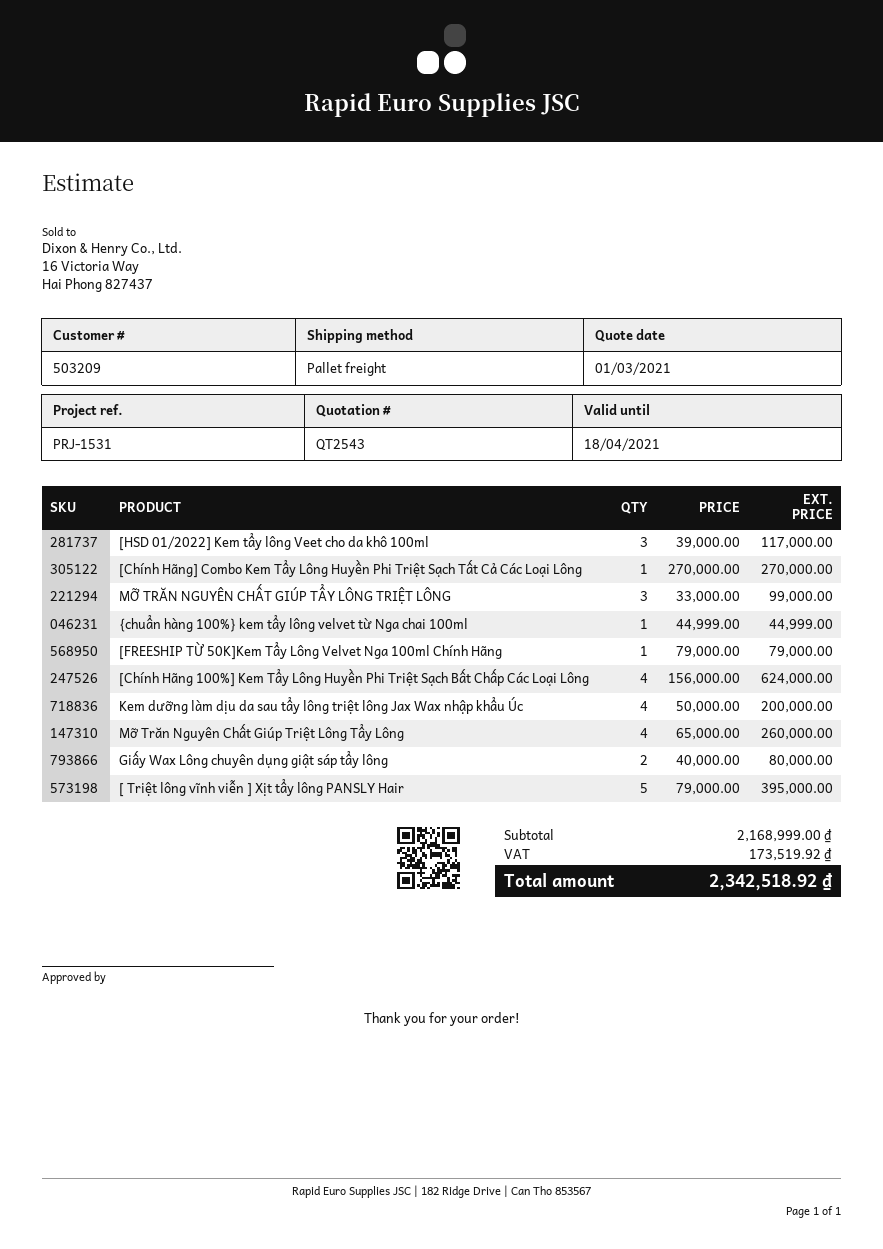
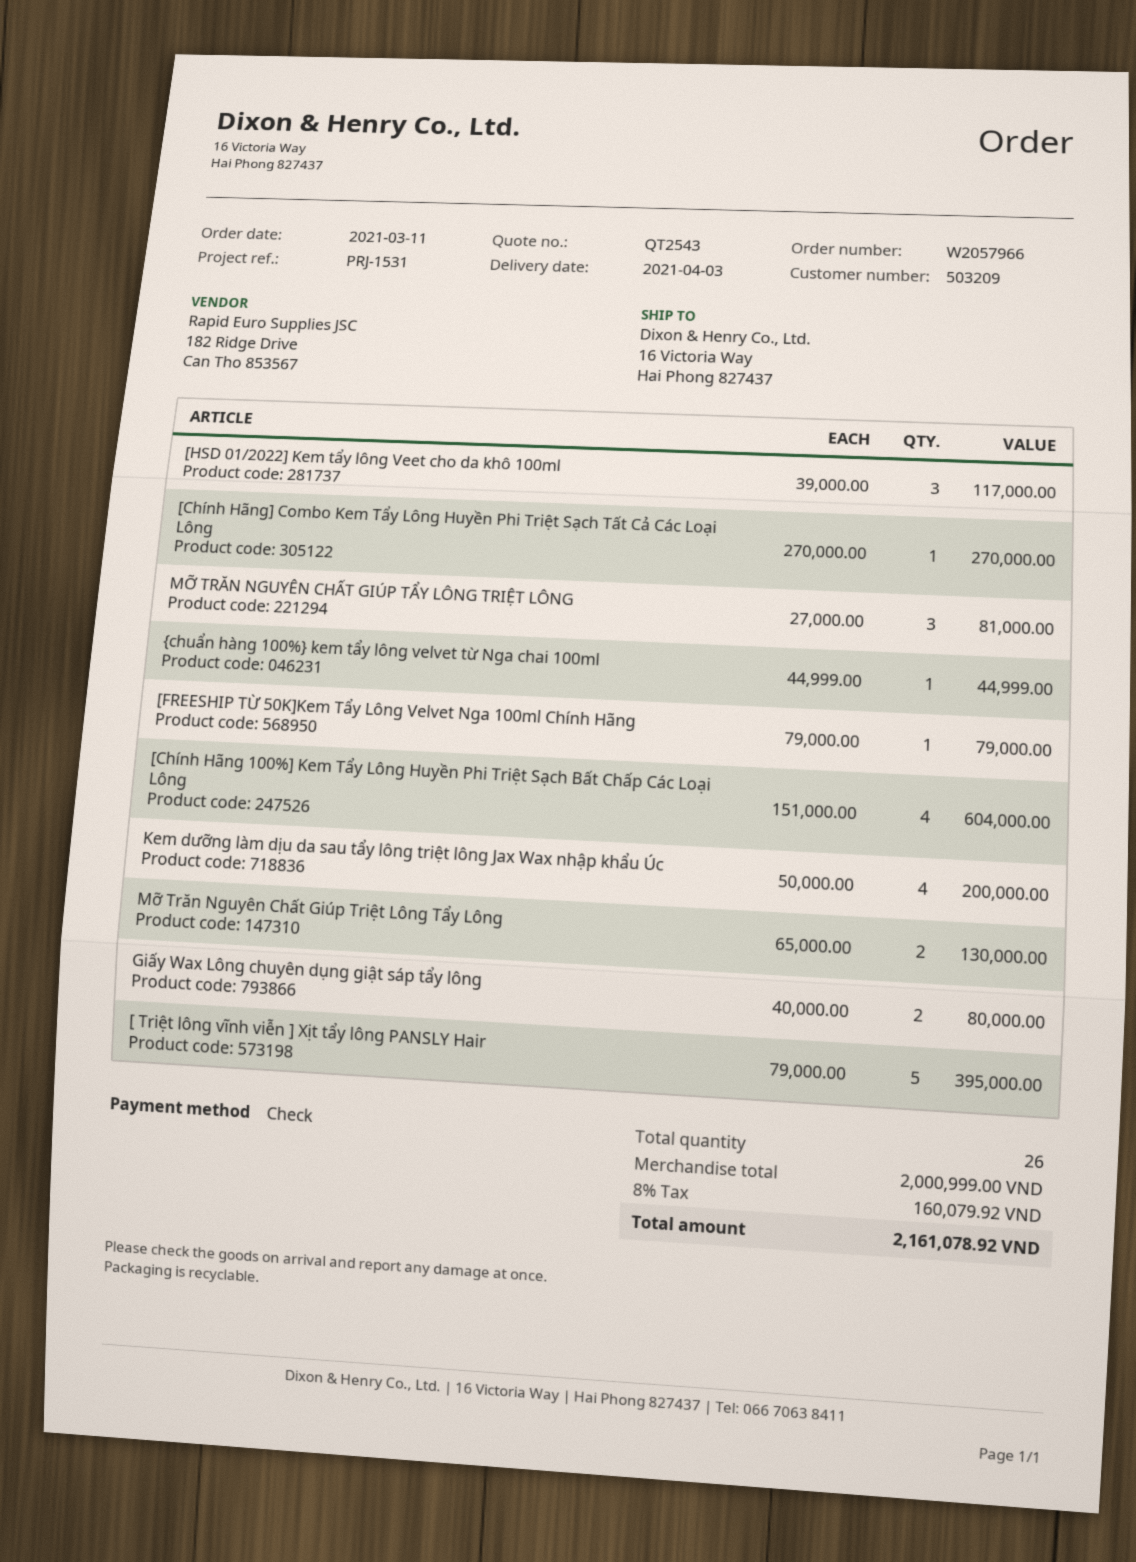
MỠ TRĂN NGUYÊN CHẤT GIÚP TẨY LÔNG TRIỆT LÔNG: 3 x 33000.00 = 99000.00 -> 3 x 27000.00 = 81000.00
[Chính Hãng 100%] Kem Tẩy Lông Huyền Phi Triệt Sạch Bất Chấp Các Loại Lông: 4 x 156000.00 = 624000.00 -> 4 x 151000.00 = 604000.00
Mỡ Trăn Nguyên Chất Giúp Triệt Lông Tẩy Lông: 4 x 65000.00 = 260000.00 -> 2 x 65000.00 = 130000.00
subtotal: 2168999.00 -> 2000999.00
tax: 173519.92 -> 160079.92
total: 2342518.92 -> 2161078.92

